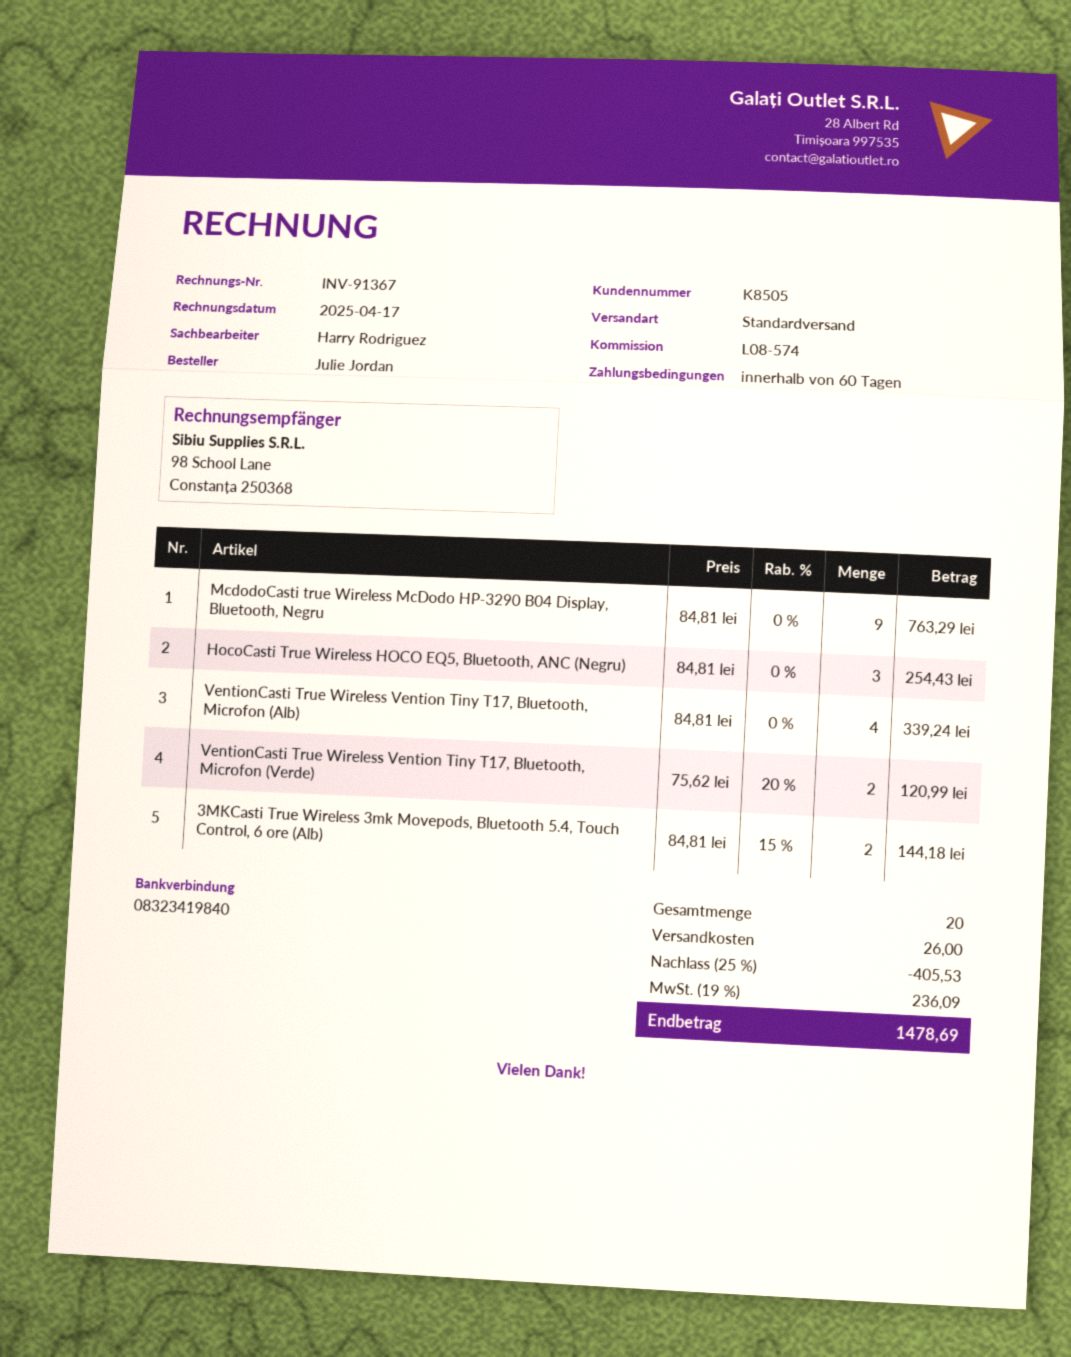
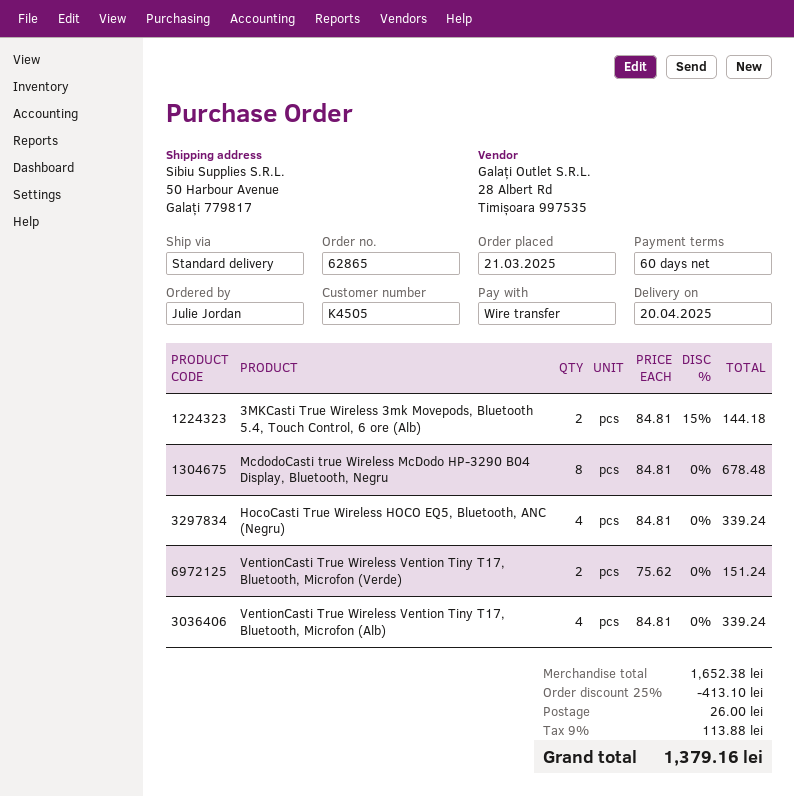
customer number: K8505 -> K4505
McdodoCasti true Wireless McDodo HP-3290 B04 Display, Bluetooth, Negru: 9 x 84.81 = 763.29 -> 8 x 84.81 = 678.48
HocoCasti True Wireless HOCO EQ5, Bluetooth, ANC (Negru): 3 x 84.81 = 254.43 -> 4 x 84.81 = 339.24
VentionCasti True Wireless Vention Tiny T17, Bluetooth, Microfon (Verde): 2 x 75.62 - 20% = 120.99 -> 2 x 75.62 = 151.24
discount: 25% = 405.53 -> 25% = 413.10
tax: 19% = 236.09 -> 9% = 113.88
total: 1478.69 -> 1379.16

